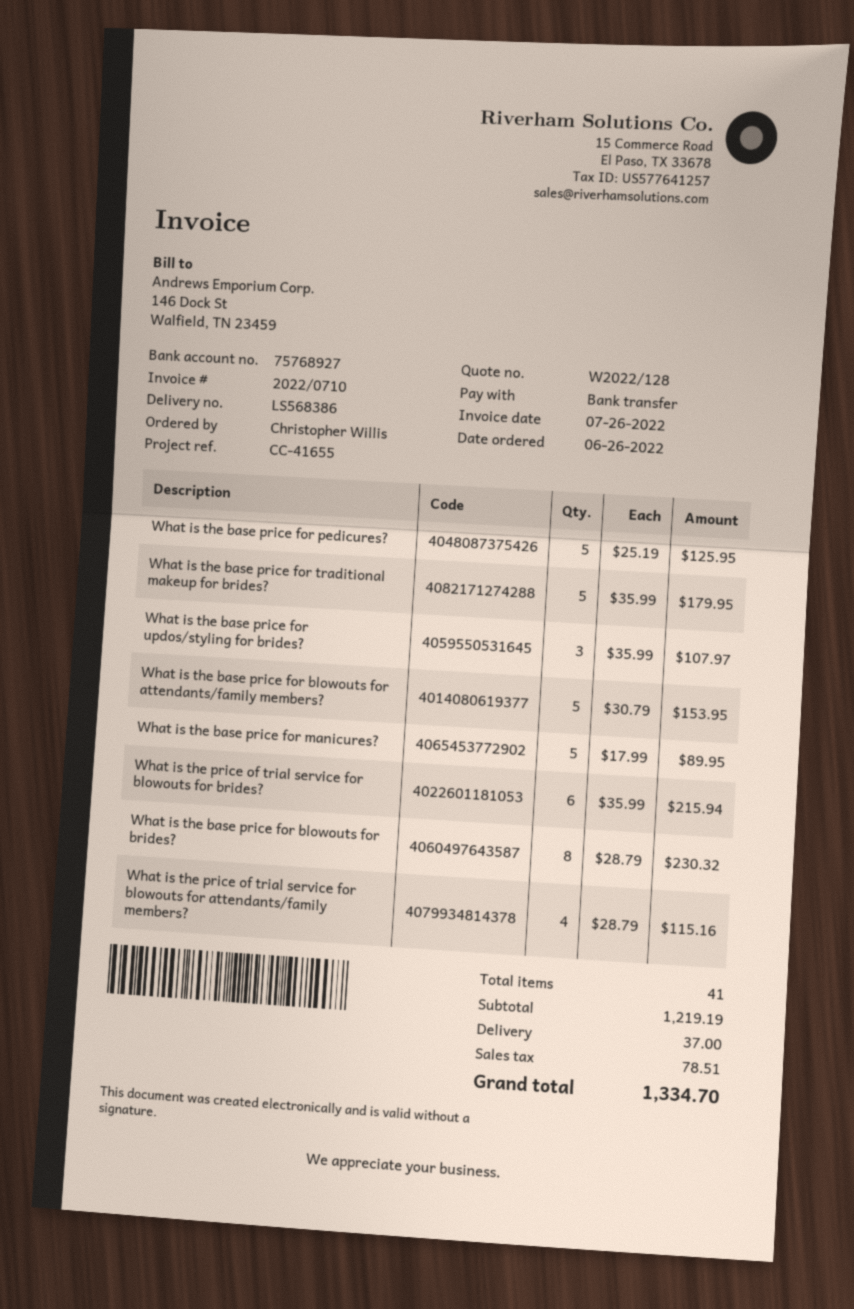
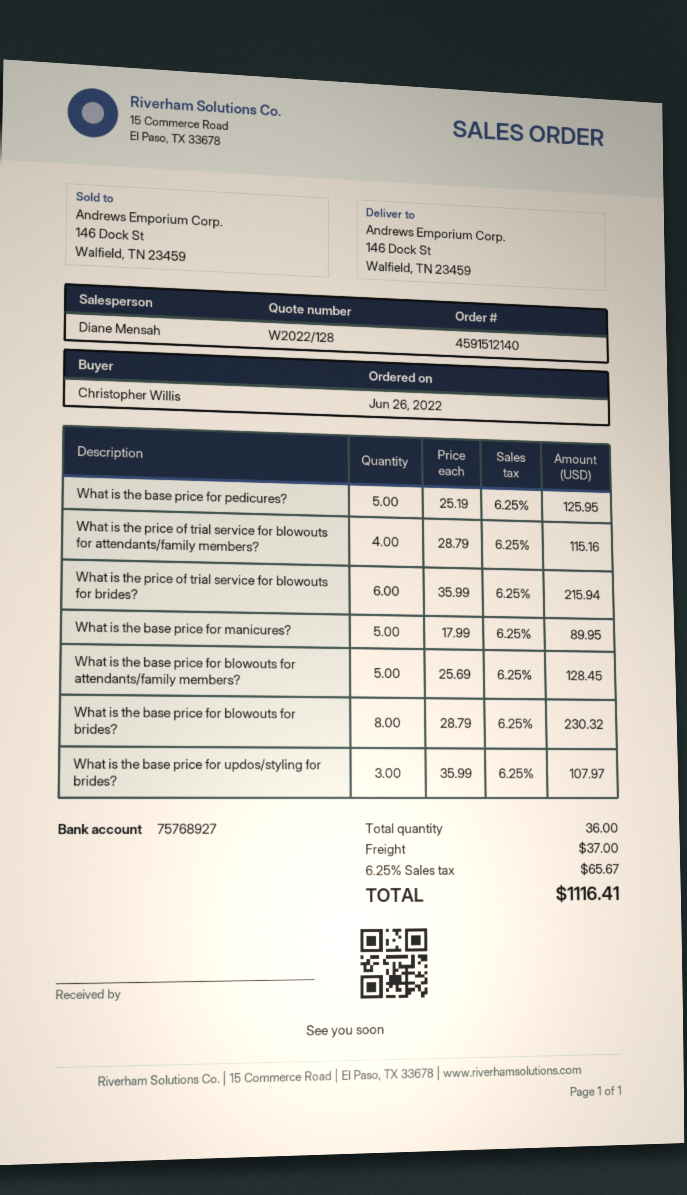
What is the base price for traditional makeup for brides?: 5 x 35.99 = 179.95 -> none
What is the base price for blowouts for attendants/family members?: 5 x 30.79 = 153.95 -> 5 x 25.69 = 128.45
total quantity: 41 -> 36
tax: 78.51 -> 65.67
total: 1334.70 -> 1116.41

